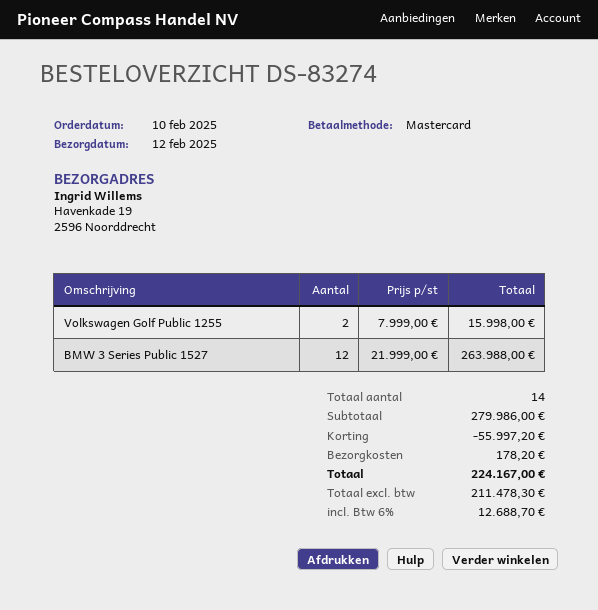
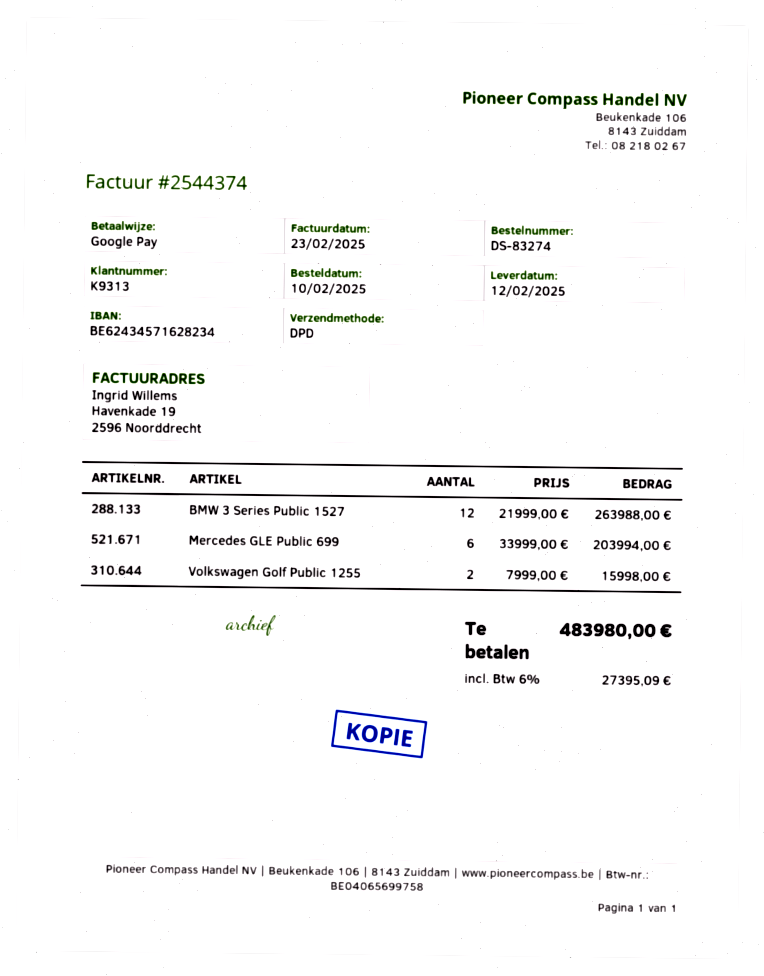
payment method: Mastercard -> Google Pay
Mercedes GLE Public 699: none -> 6 x 33999.00 = 203994.00
discount: 55997.20 -> none
shipping: 178.20 -> none
tax: 6% = 12688.70 -> 6% = 27395.09
total: 224167.00 -> 483980.00

